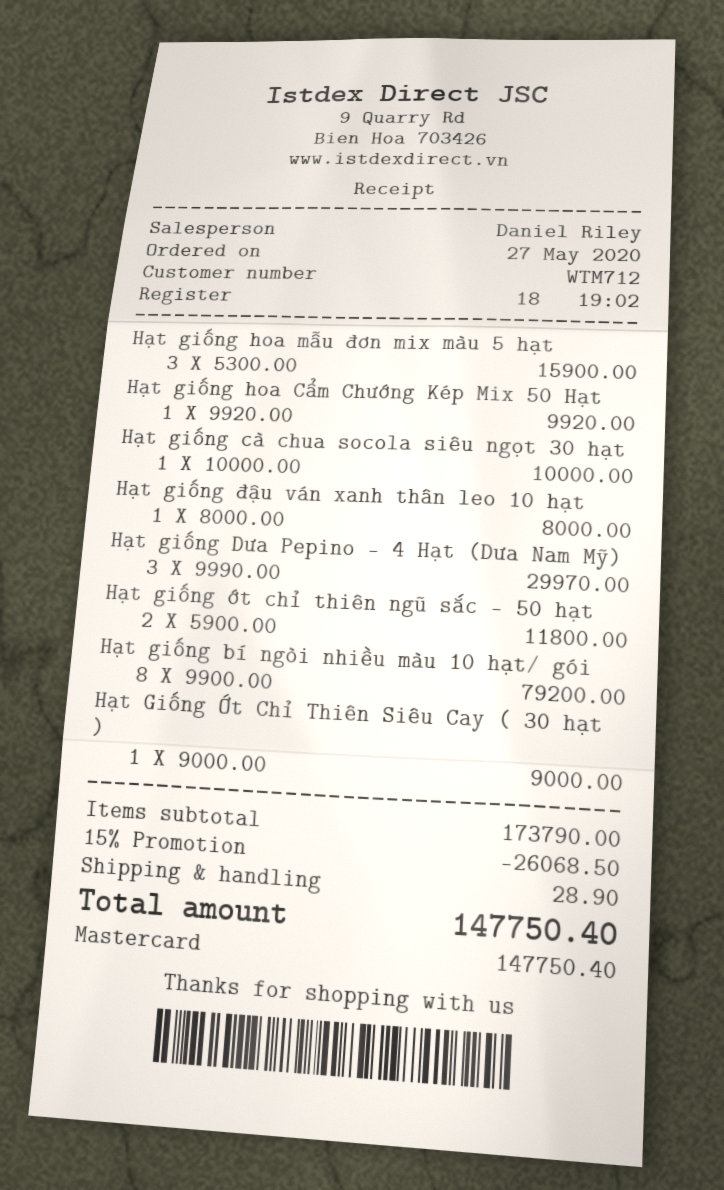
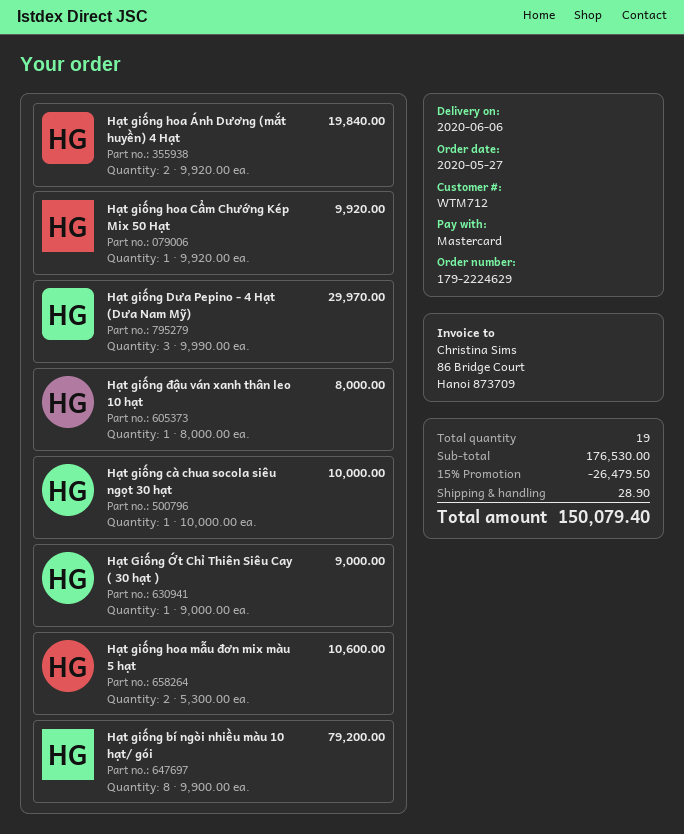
Hạt giống hoa mẫu đơn mix màu 5 hạt: 3 x 5300.00 = 15900.00 -> 2 x 5300.00 = 10600.00
Hạt giống ớt chỉ thiên ngũ sắc - 50 hạt: 2 x 5900.00 = 11800.00 -> none
Hạt giống hoa Ánh Dương (mắt huyền) 4 Hạt: none -> 2 x 9920.00 = 19840.00
subtotal: 173790.00 -> 176530.00
discount: 15% = 26068.50 -> 15% = 26479.50
total: 147750.40 -> 150079.40

